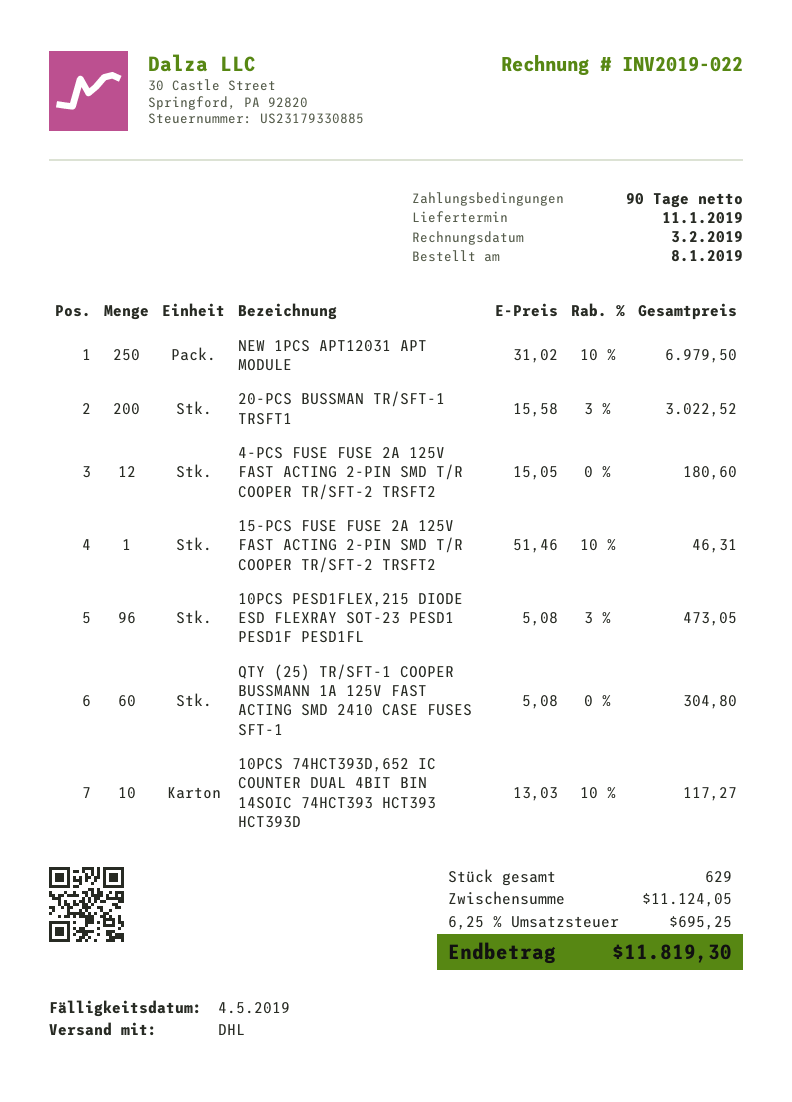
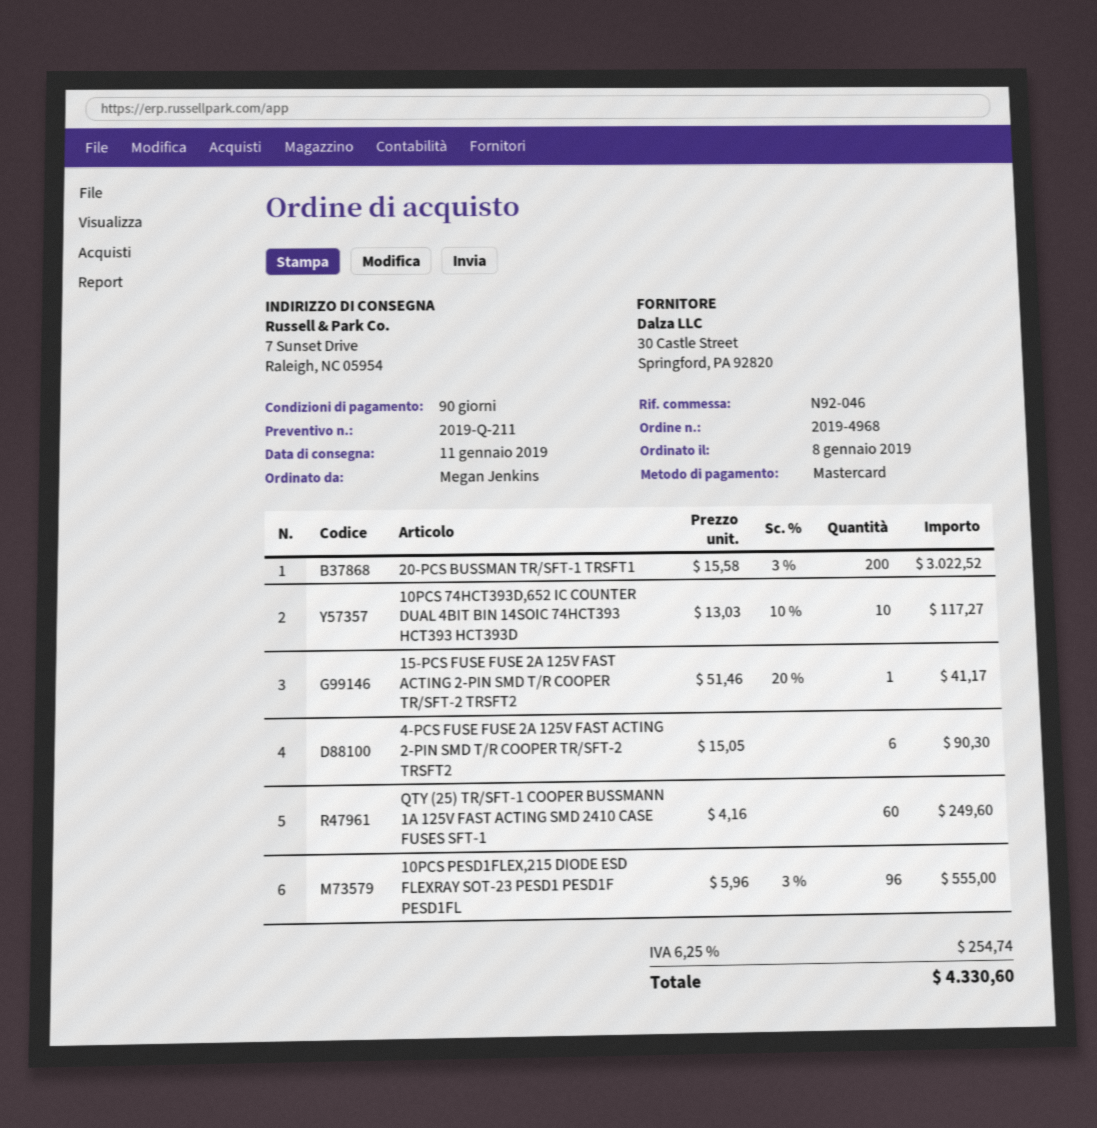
NEW 1PCS APT12031 APT MODULE: 250 x 31.02 - 10% = 6979.50 -> none
4-PCS FUSE FUSE 2A 125V FAST ACTING 2-PIN SMD T/R COOPER TR/SFT-2 TRSFT2: 12 x 15.05 = 180.60 -> 6 x 15.05 = 90.30
15-PCS FUSE FUSE 2A 125V FAST ACTING 2-PIN SMD T/R COOPER TR/SFT-2 TRSFT2: 1 x 51.46 - 10% = 46.31 -> 1 x 51.46 - 20% = 41.17
10PCS PESD1FLEX,215 DIODE ESD FLEXRAY SOT-23 PESD1 PESD1F PESD1FL: 96 x 5.08 - 3% = 473.05 -> 96 x 5.96 - 3% = 555.00
QTY (25) TR/SFT-1 COOPER BUSSMANN 1A 125V FAST ACTING SMD 2410 CASE FUSES SFT-1: 60 x 5.08 = 304.80 -> 60 x 4.16 = 249.60
tax: 6.25% = 695.25 -> 6.25% = 254.74
total: 11819.30 -> 4330.60

